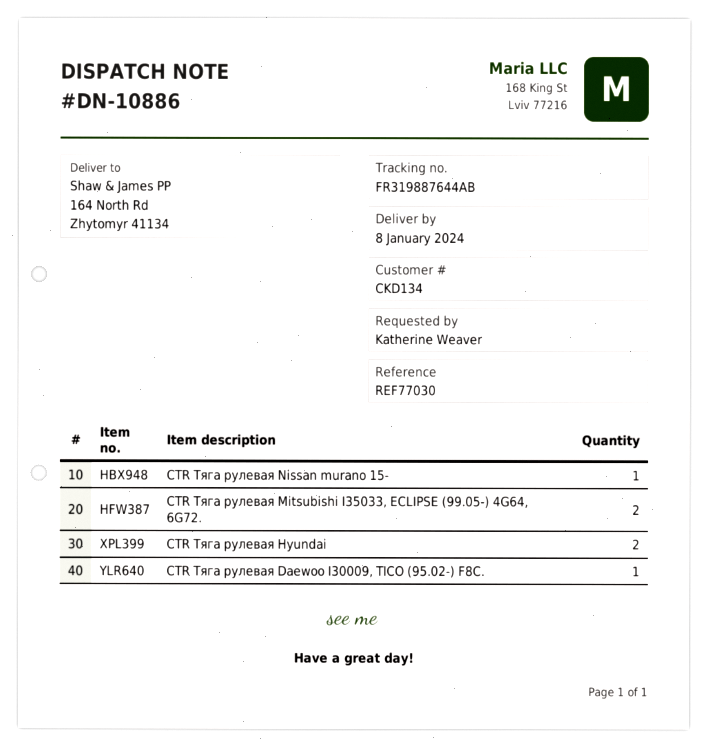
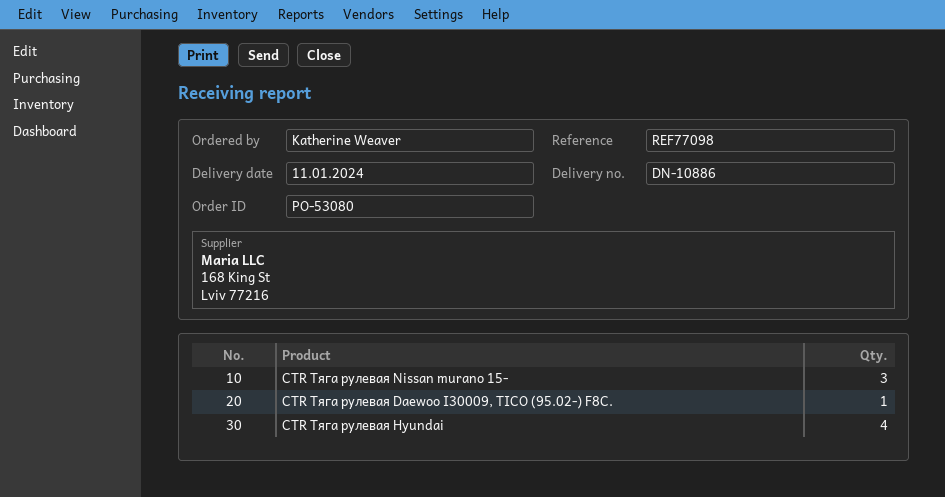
delivery date: 2024-01-08 -> 2024-01-11
reference: REF77030 -> REF77098
CTR Тяга рулевая Nissan murano 15-: 1 -> 3
CTR Тяга рулевая Mitsubishi I35033, ECLIPSE (99.05-) 4G64, 6G72.: 2 -> none
CTR Тяга рулевая Hyundai: 2 -> 4

